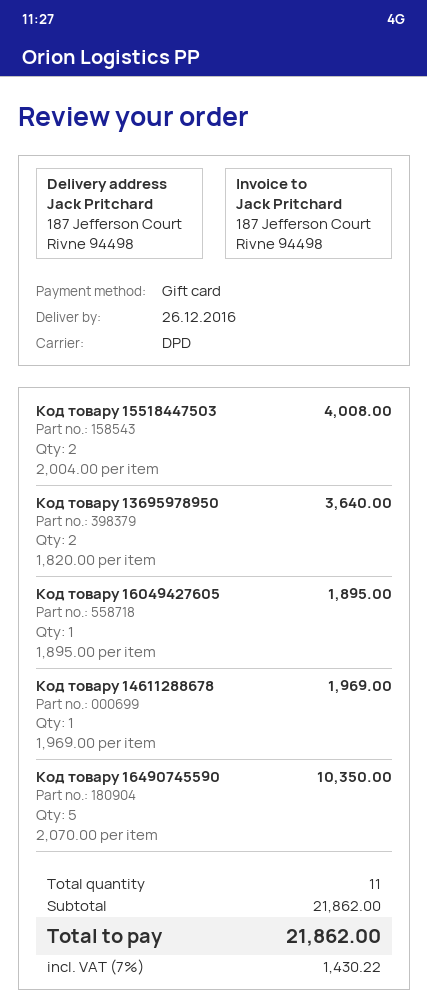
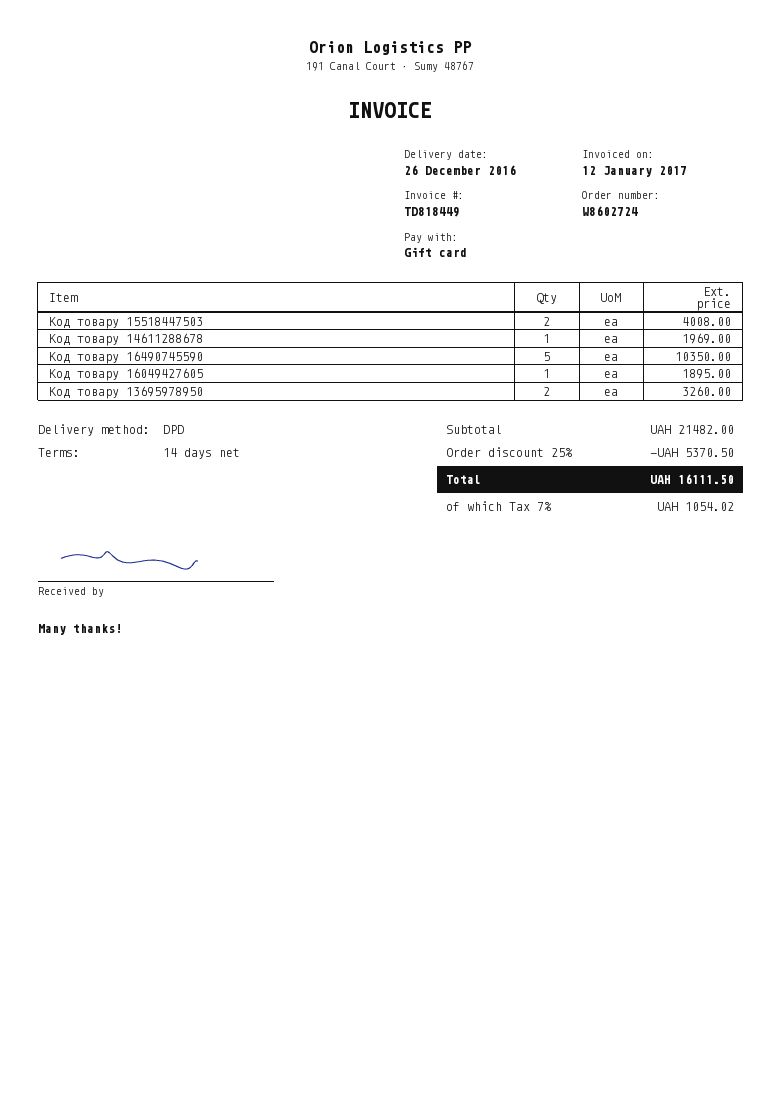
Код товару 13695978950: 2 for 3640.00 -> 2 for 3260.00
subtotal: 21862.00 -> 21482.00
discount: none -> 25% = 5370.50
tax: 7% = 1430.22 -> 7% = 1054.02
total: 21862.00 -> 16111.50

